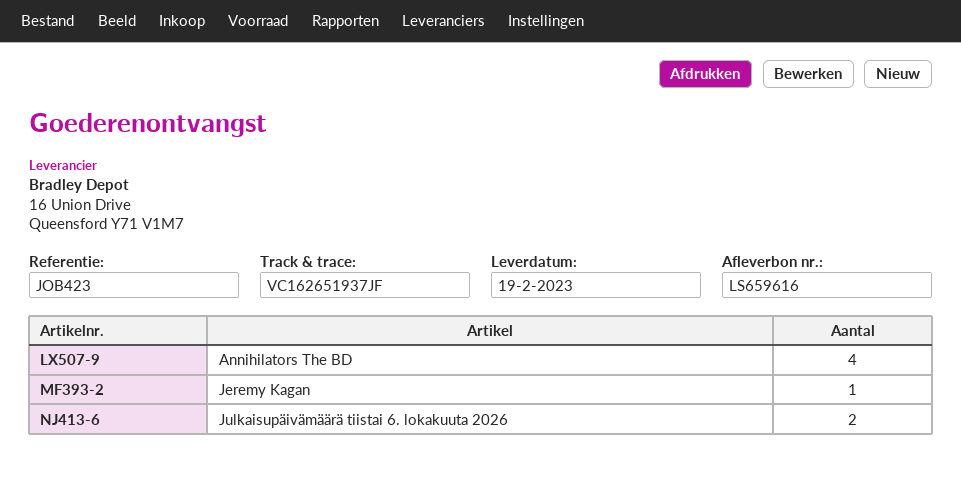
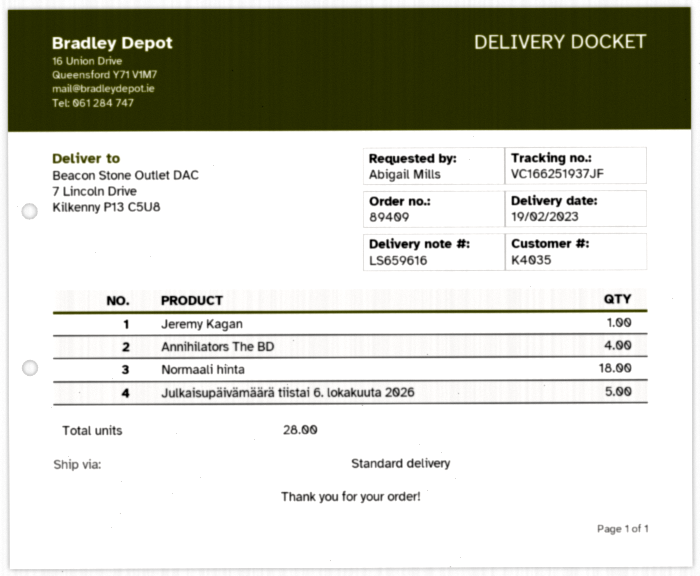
tracking number: VC162651937JF -> VC166251937JF
Julkaisupäivämäärä tiistai 6. lokakuuta 2026: 2 -> 5
Normaali hinta: none -> 18

